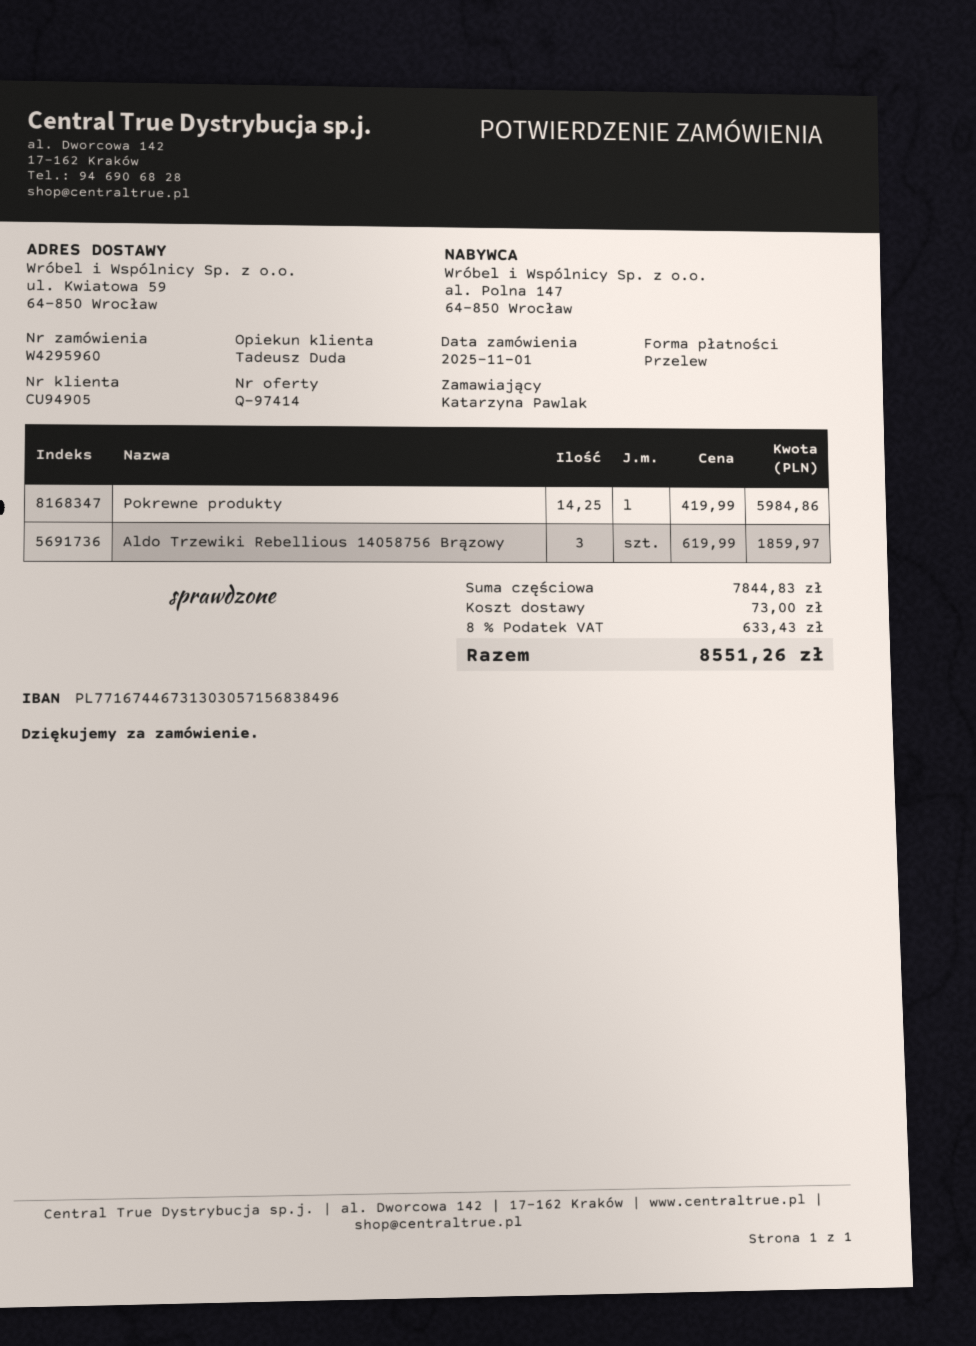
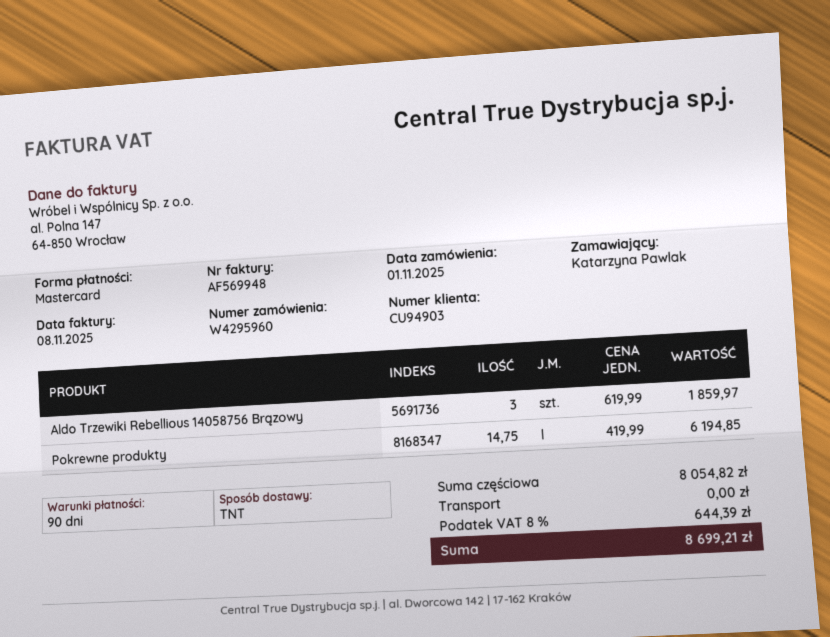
customer number: CU94905 -> CU94903
payment method: bank transfer -> Mastercard
Pokrewne produkty: 14.25 x 419.99 = 5984.86 -> 14.75 x 419.99 = 6194.85
subtotal: 7844.83 -> 8054.82
shipping: 73.00 -> 0.00
tax: 8% = 633.43 -> 8% = 644.39
total: 8551.26 -> 8699.21

